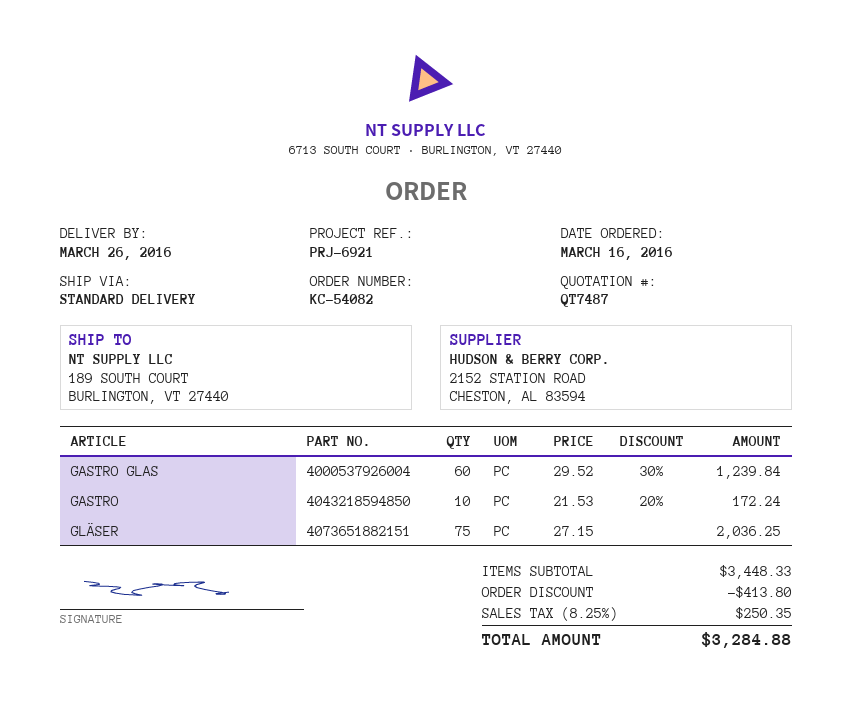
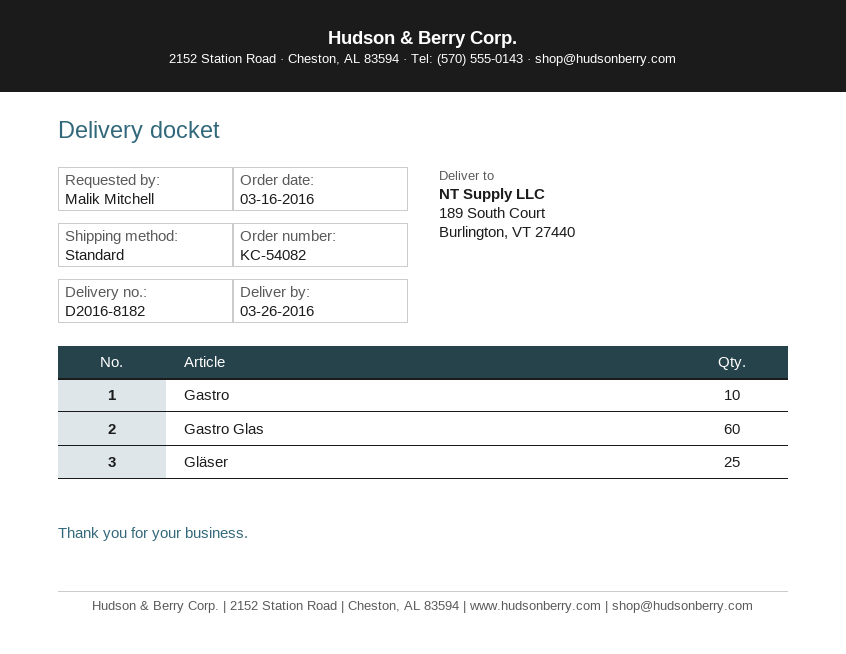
GLÄSER: 75 -> 25

